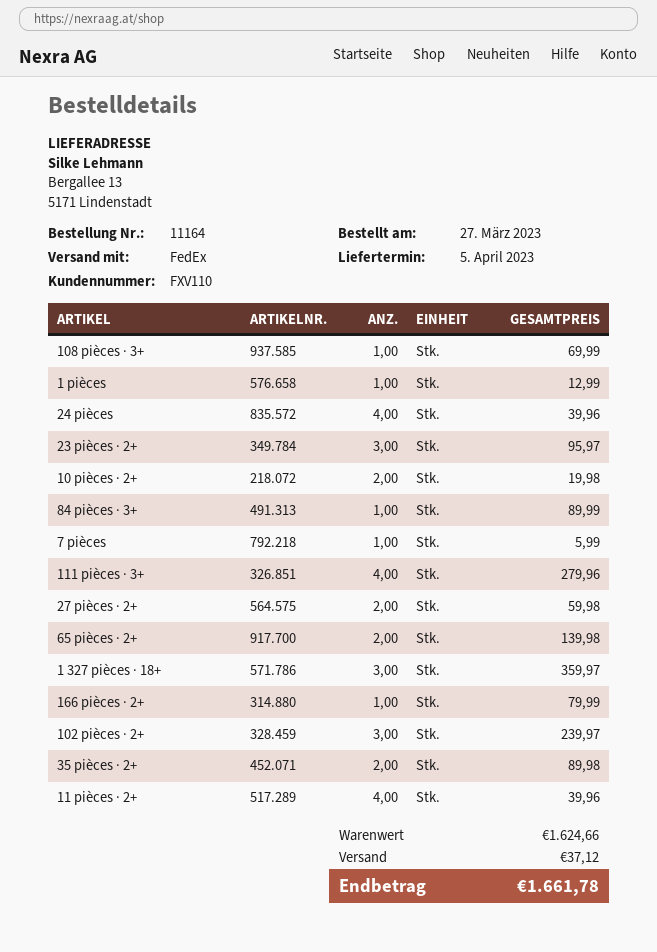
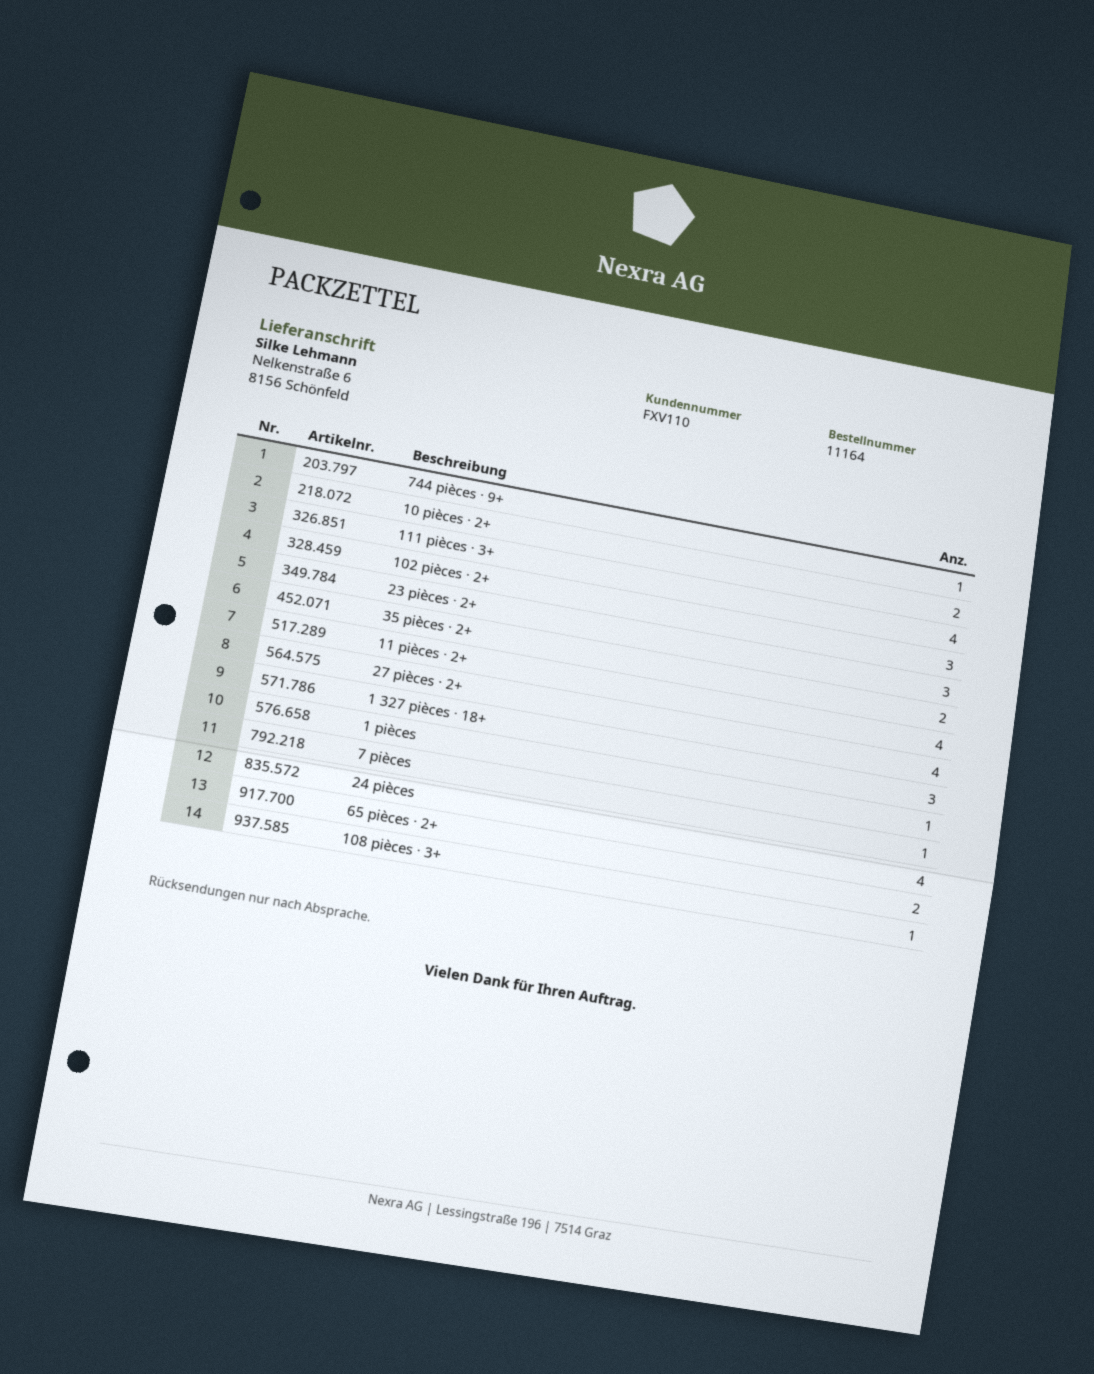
ship to: Bergallee 13, 5171 Lindenstadt -> Nelkenstraße 6, 8156 Schönfeld
84 pièces · 3+: 1 -> none
27 pièces · 2+: 2 -> 4
166 pièces · 2+: 1 -> none
744 pièces · 9+: none -> 1

